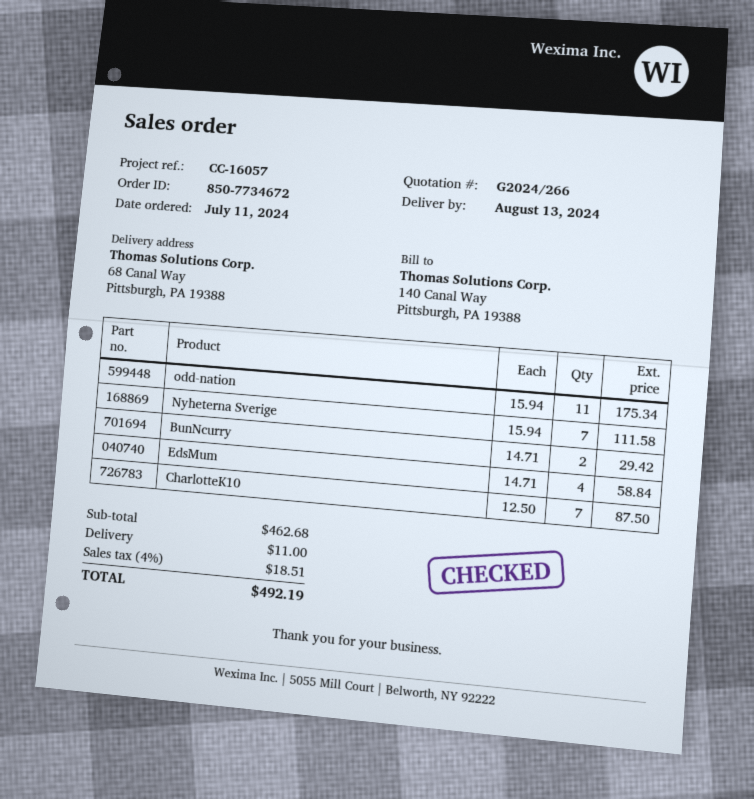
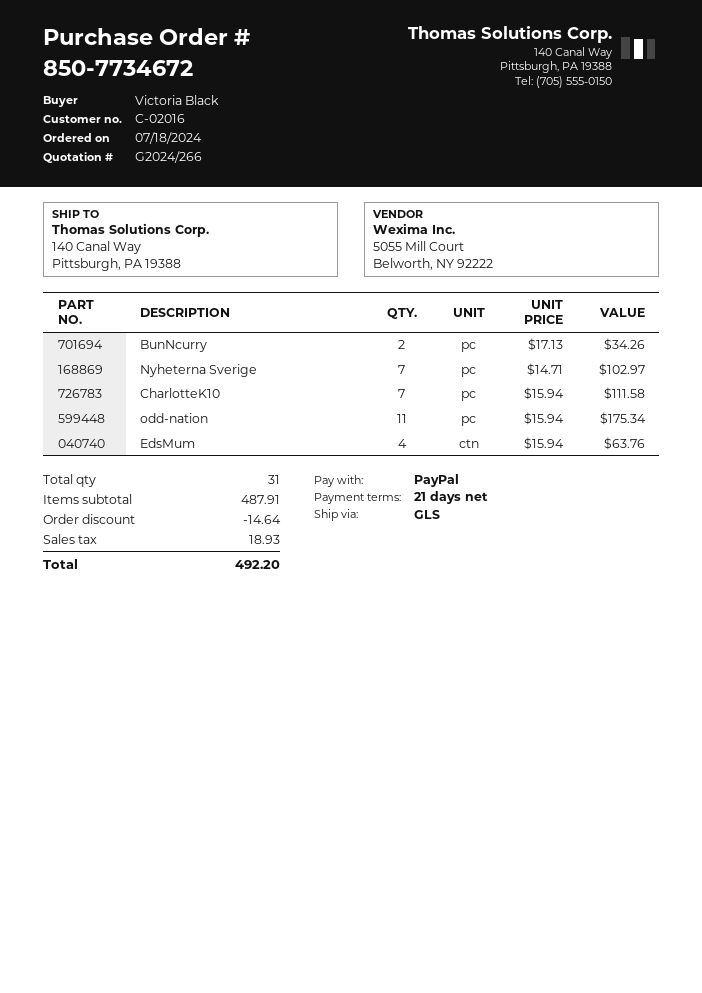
order date: 2024-07-11 -> 2024-07-18
ship to: 68 Canal Way, Pittsburgh, PA 19388 -> 140 Canal Way, Pittsburgh, PA 19388
Nyheterna Sverige: 7 x 15.94 = 111.58 -> 7 x 14.71 = 102.97
BunNcurry: 2 x 14.71 = 29.42 -> 2 x 17.13 = 34.26
EdsMum: 4 x 14.71 = 58.84 -> 4 x 15.94 = 63.76
CharlotteK10: 7 x 12.50 = 87.50 -> 7 x 15.94 = 111.58
subtotal: 462.68 -> 487.91
discount: none -> 14.64
shipping: 11.00 -> none
tax: 18.51 -> 18.93
total: 492.19 -> 492.20

